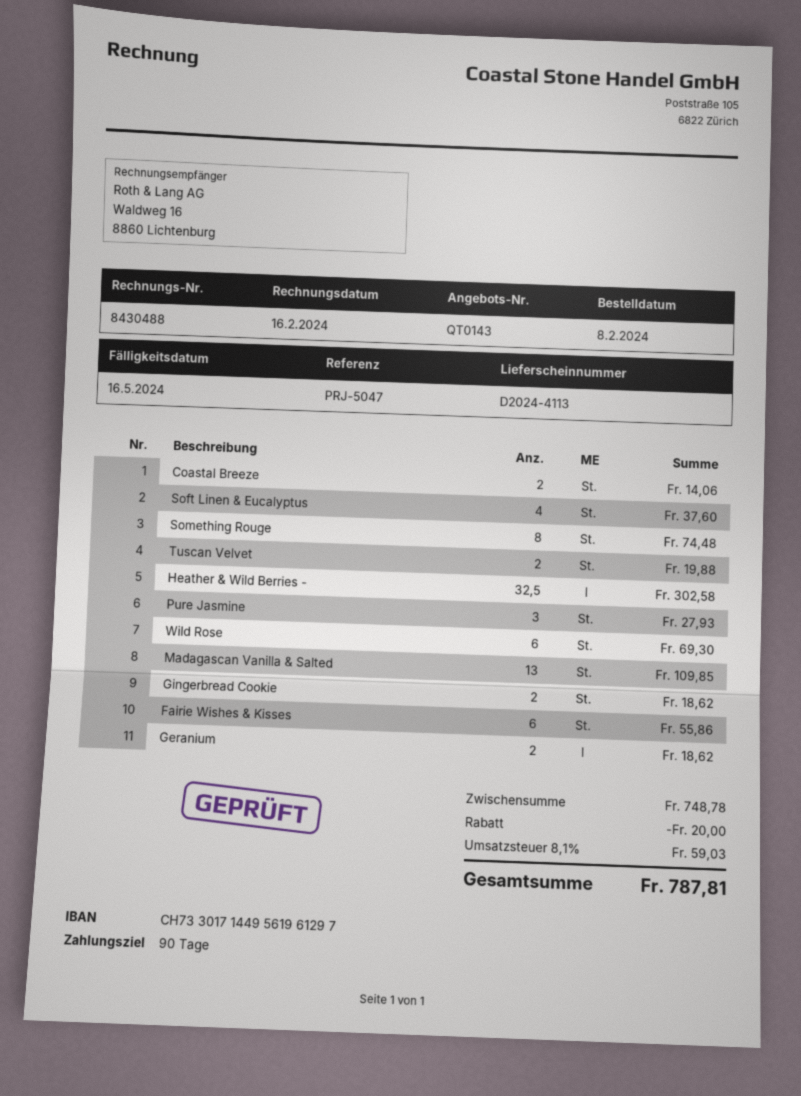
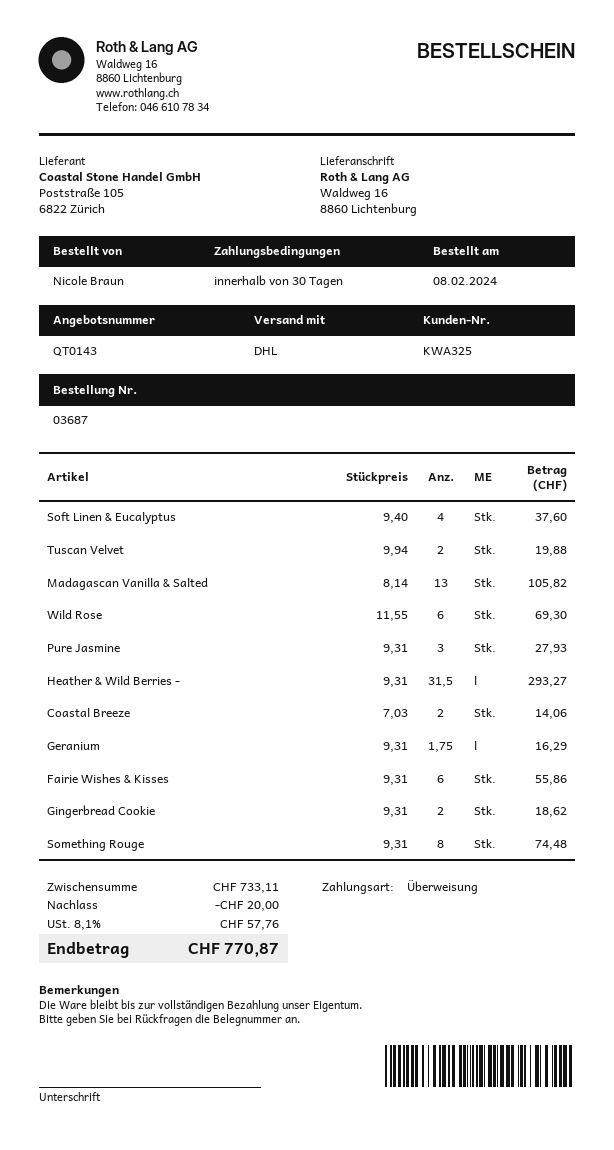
payment terms: 90 days -> 30 days
Heather & Wild Berries -: 32.5 for 302.58 -> 31.5 for 293.27
Madagascan Vanilla & Salted: 13 for 109.85 -> 13 for 105.82
Geranium: 2 for 18.62 -> 1.75 for 16.29
subtotal: 748.78 -> 733.11
tax: 8.1% = 59.03 -> 8.1% = 57.76
total: 787.81 -> 770.87

